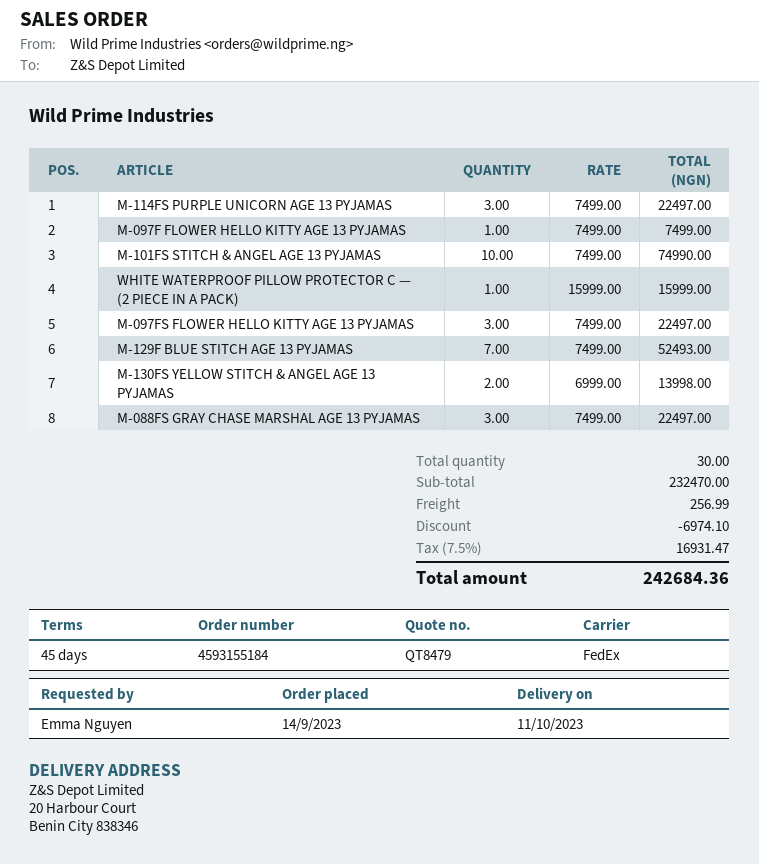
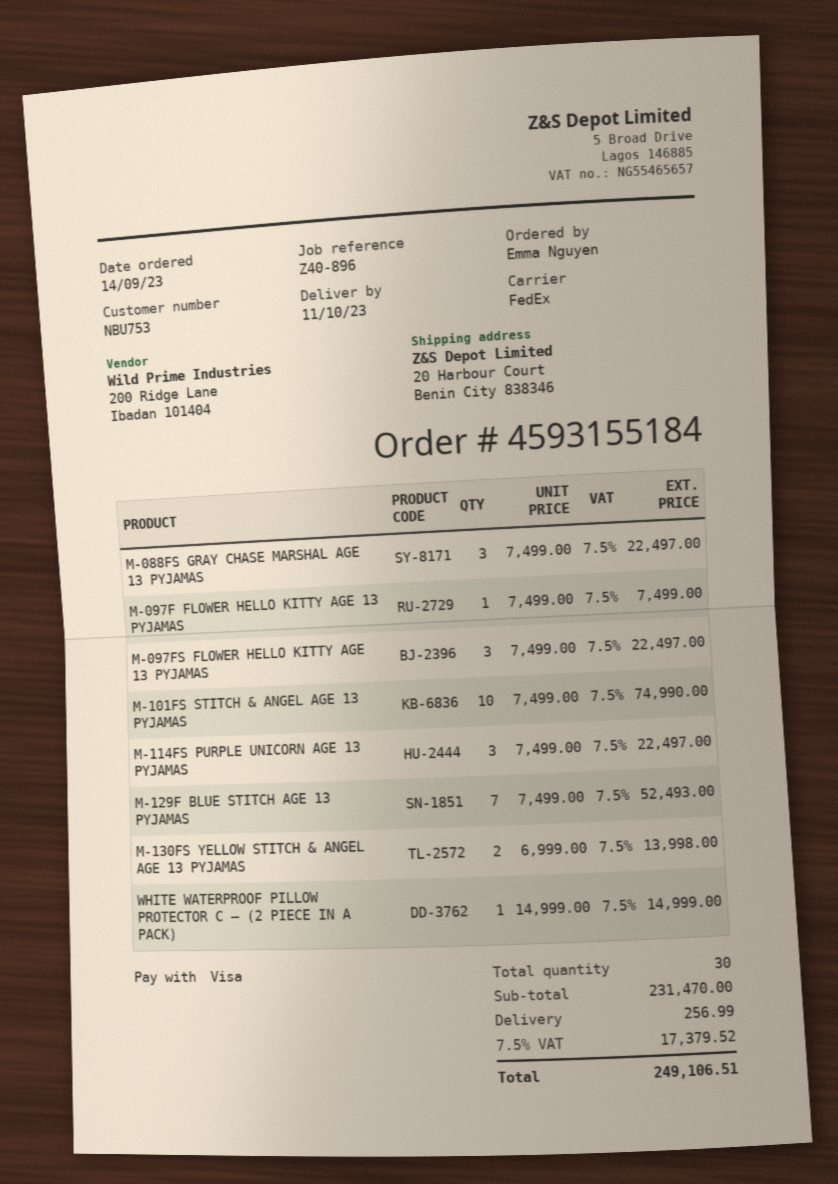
WHITE WATERPROOF PILLOW PROTECTOR C — (2 PIECE IN A PACK): 1 x 15999.00 = 15999.00 -> 1 x 14999.00 = 14999.00
subtotal: 232470.00 -> 231470.00
discount: 6974.10 -> none
tax: 7.5% = 16931.47 -> 7.5% = 17379.52
total: 242684.36 -> 249106.51

